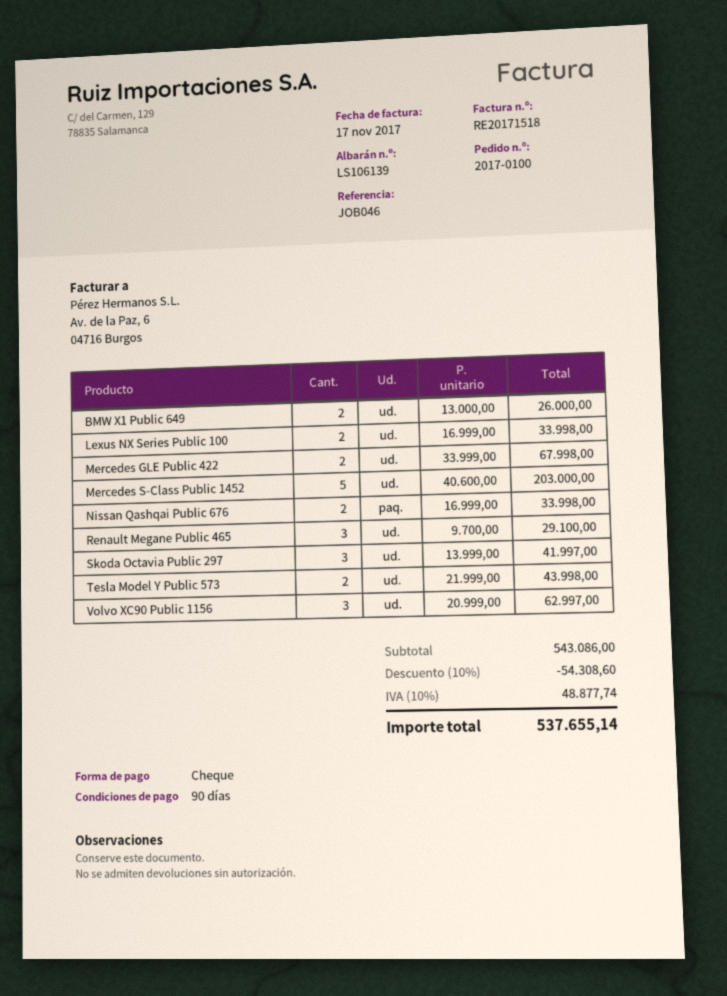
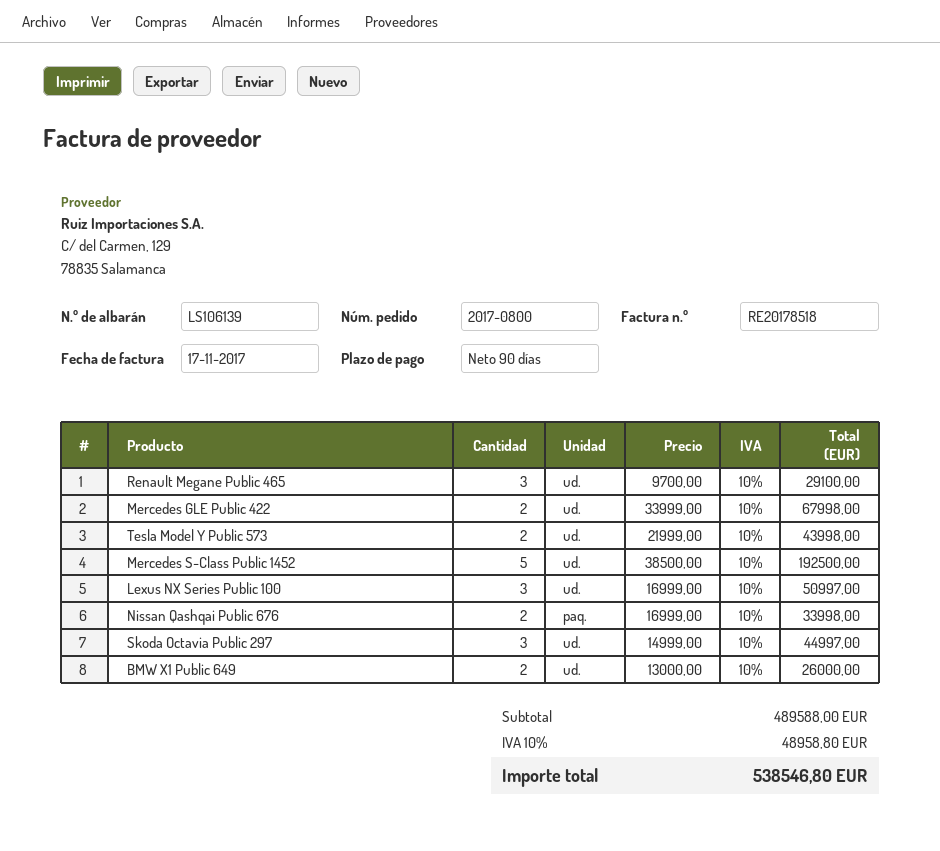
order number: 2017-0100 -> 2017-0800
invoice number: RE20171518 -> RE20178518
Lexus NX Series Public 100: 2 x 16999.00 = 33998.00 -> 3 x 16999.00 = 50997.00
Mercedes S-Class Public 1452: 5 x 40600.00 = 203000.00 -> 5 x 38500.00 = 192500.00
Skoda Octavia Public 297: 3 x 13999.00 = 41997.00 -> 3 x 14999.00 = 44997.00
Volvo XC90 Public 1156: 3 x 20999.00 = 62997.00 -> none
subtotal: 543086.00 -> 489588.00
discount: 10% = 54308.60 -> none
tax: 10% = 48877.74 -> 10% = 48958.80
total: 537655.14 -> 538546.80

